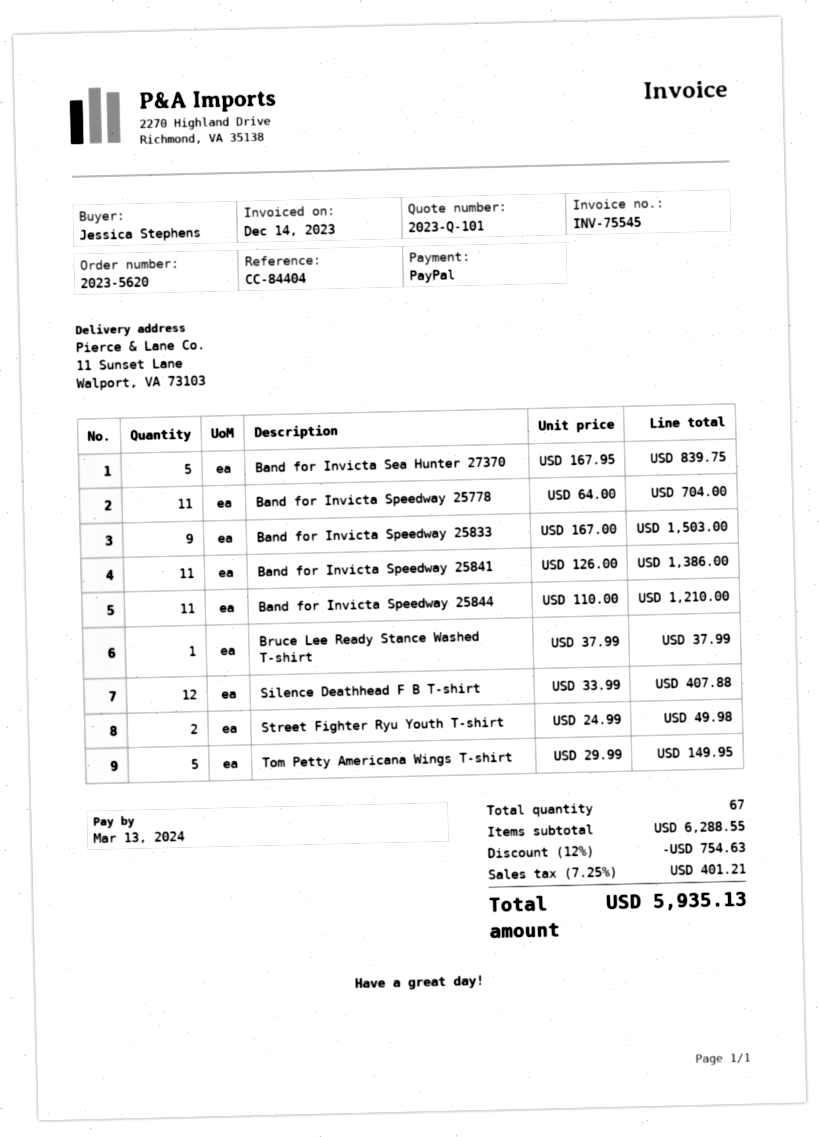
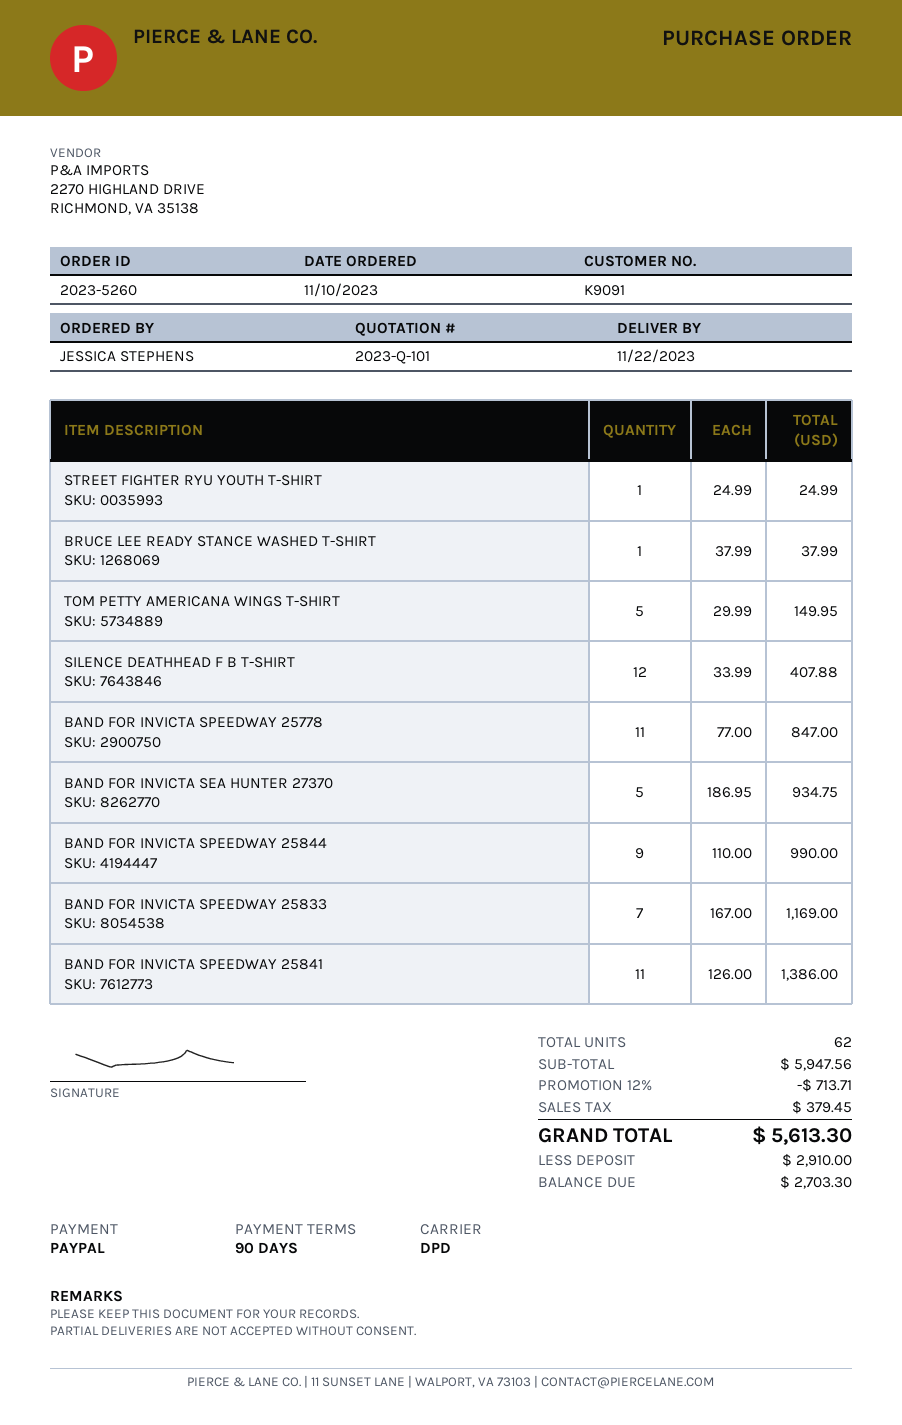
order number: 2023-5620 -> 2023-5260
Band for Invicta Sea Hunter 27370: 5 x 167.95 = 839.75 -> 5 x 186.95 = 934.75
Band for Invicta Speedway 25778: 11 x 64.00 = 704.00 -> 11 x 77.00 = 847.00
Band for Invicta Speedway 25833: 9 x 167.00 = 1503.00 -> 7 x 167.00 = 1169.00
Band for Invicta Speedway 25844: 11 x 110.00 = 1210.00 -> 9 x 110.00 = 990.00
Street Fighter Ryu Youth T-shirt: 2 x 24.99 = 49.98 -> 1 x 24.99 = 24.99
total quantity: 67 -> 62
subtotal: 6288.55 -> 5947.56
discount: 12% = 754.63 -> 12% = 713.71
tax: 401.21 -> 379.45
total: 5935.13 -> 5613.30

